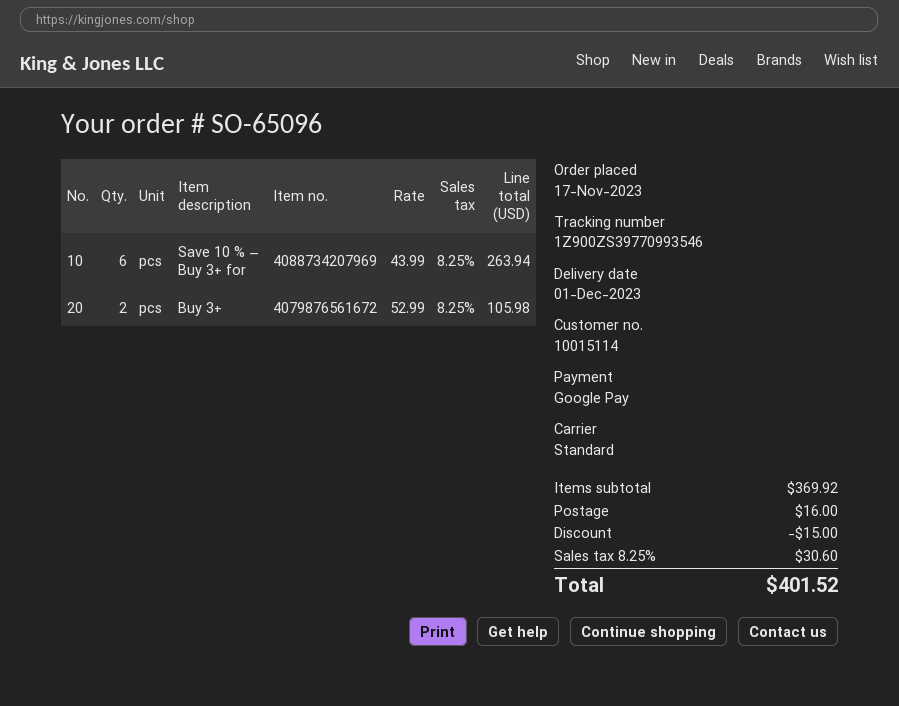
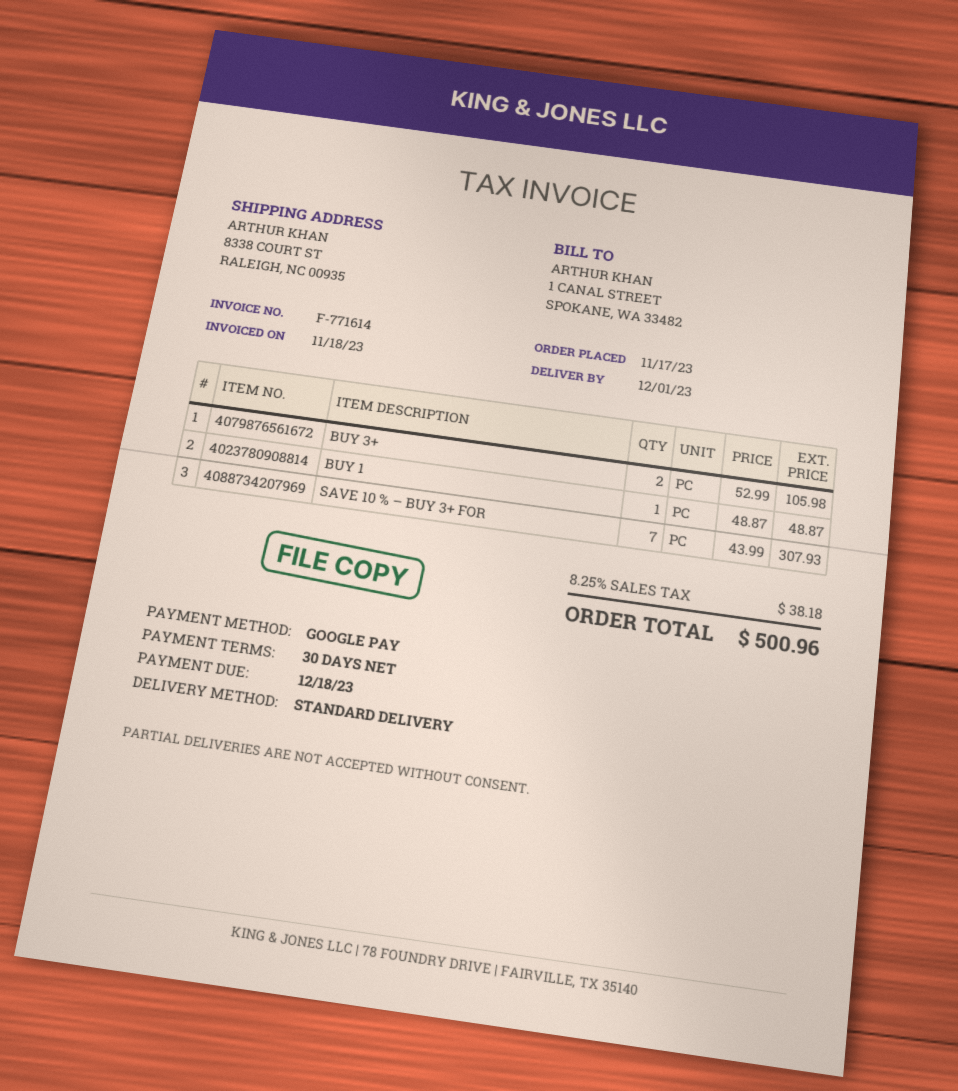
Save 10 % – Buy 3+ for: 6 x 43.99 = 263.94 -> 7 x 43.99 = 307.93
BUY 1: none -> 1 x 48.87 = 48.87
discount: 15.00 -> none
shipping: 16.00 -> none
tax: 8.25% = 30.60 -> 8.25% = 38.18
total: 401.52 -> 500.96

